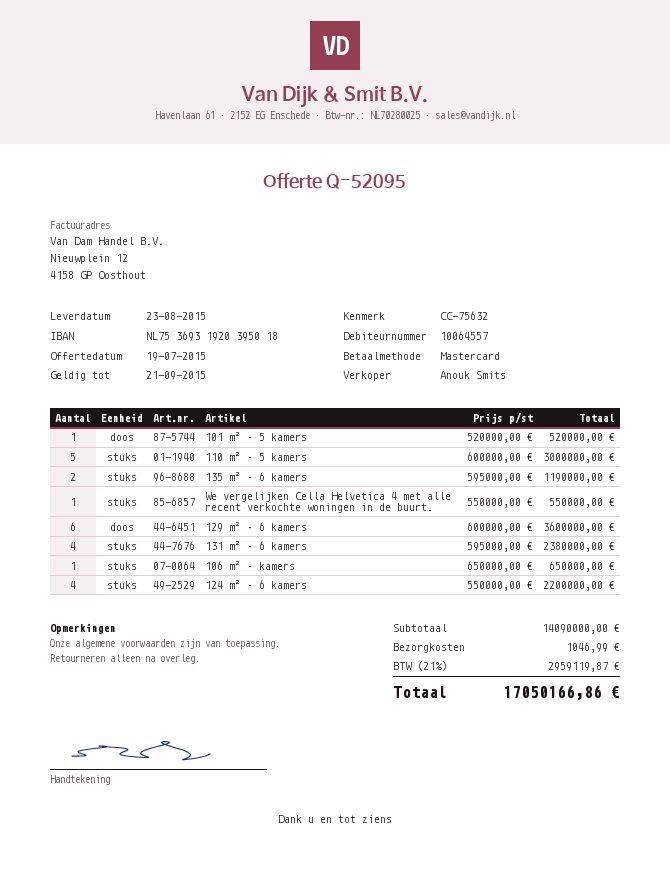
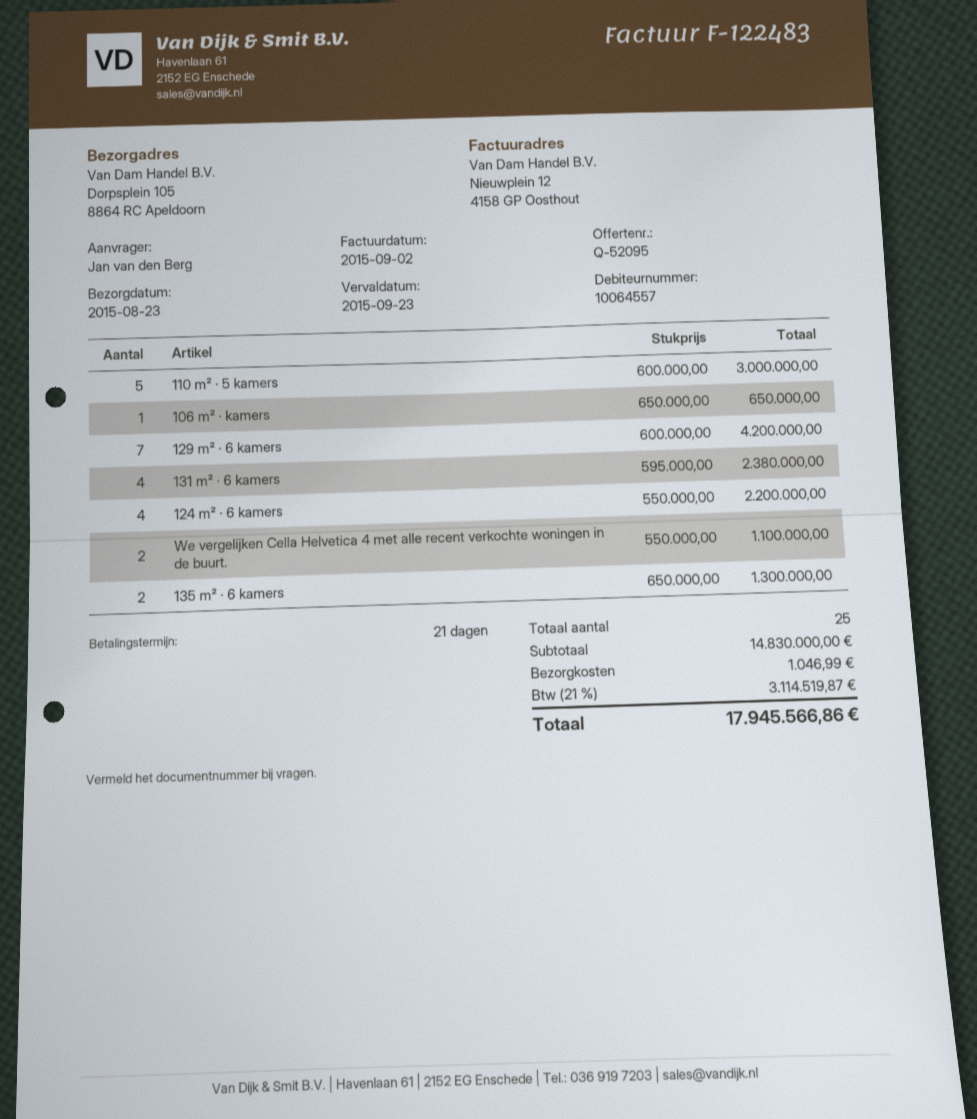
101 m² · 5 kamers: 1 x 520000.00 = 520000.00 -> none
135 m² · 6 kamers: 2 x 595000.00 = 1190000.00 -> 2 x 650000.00 = 1300000.00
We vergelijken Cella Helvetica 4 met alle recent verkochte woningen in de buurt.: 1 x 550000.00 = 550000.00 -> 2 x 550000.00 = 1100000.00
129 m² · 6 kamers: 6 x 600000.00 = 3600000.00 -> 7 x 600000.00 = 4200000.00
subtotal: 14090000.00 -> 14830000.00
tax: 21% = 2959119.87 -> 21% = 3114519.87
total: 17050166.86 -> 17945566.86

